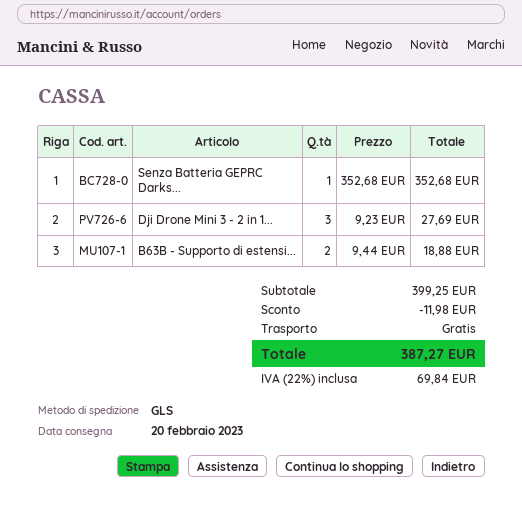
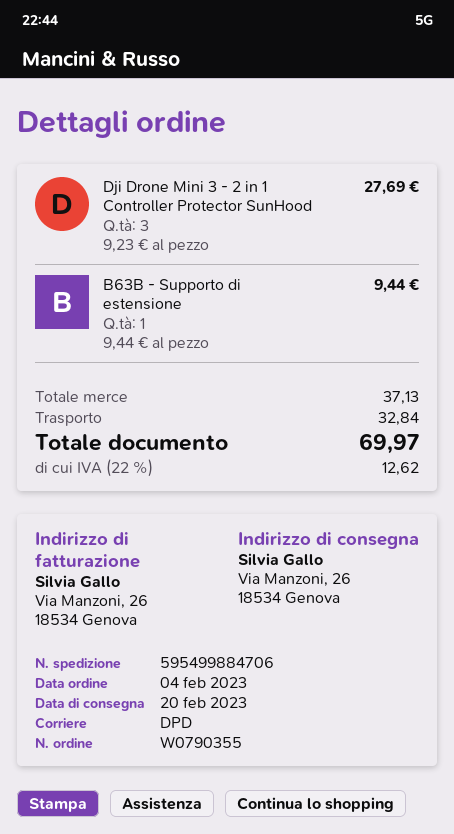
shipping method: GLS -> DPD
Senza Batteria GEPRC Darks...: 1 x 352.68 = 352.68 -> none
B63B - Supporto di estensi...: 2 x 9.44 = 18.88 -> 1 x 9.44 = 9.44
subtotal: 399.25 -> 37.13
discount: 11.98 -> none
shipping: 0.00 -> 32.84
tax: 22% = 69.84 -> 22% = 12.62
total: 387.27 -> 69.97

